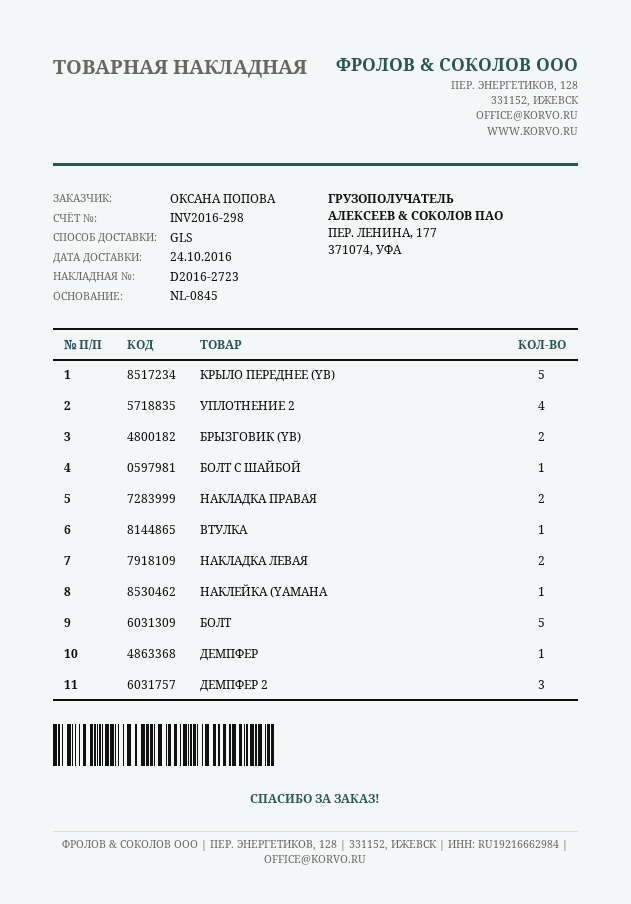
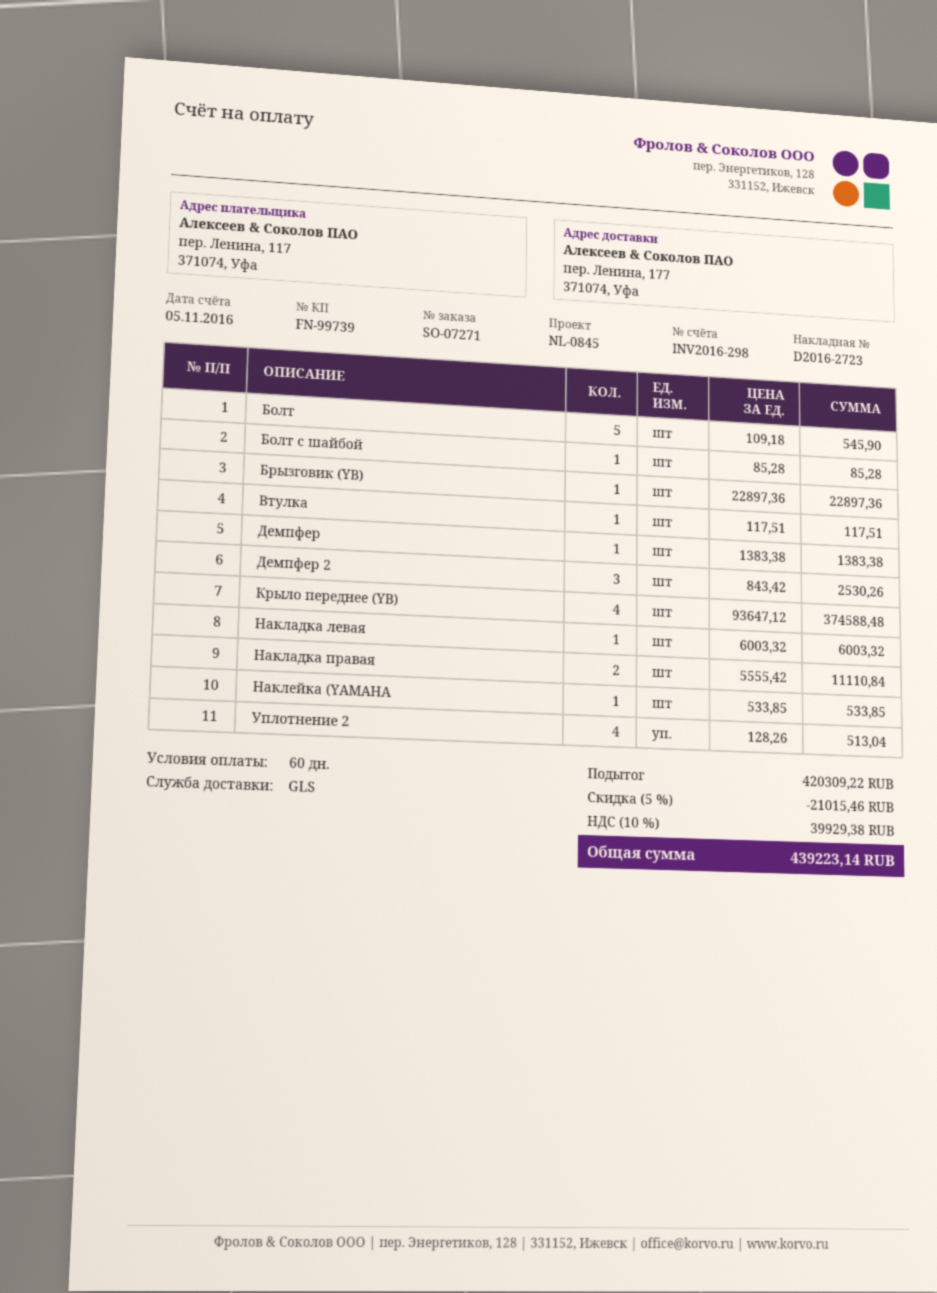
КРЫЛО ПЕРЕДНЕЕ (YB): 5 -> 4
БРЫЗГОВИК (YB): 2 -> 1
НАКЛАДКА ЛЕВАЯ: 2 -> 1

